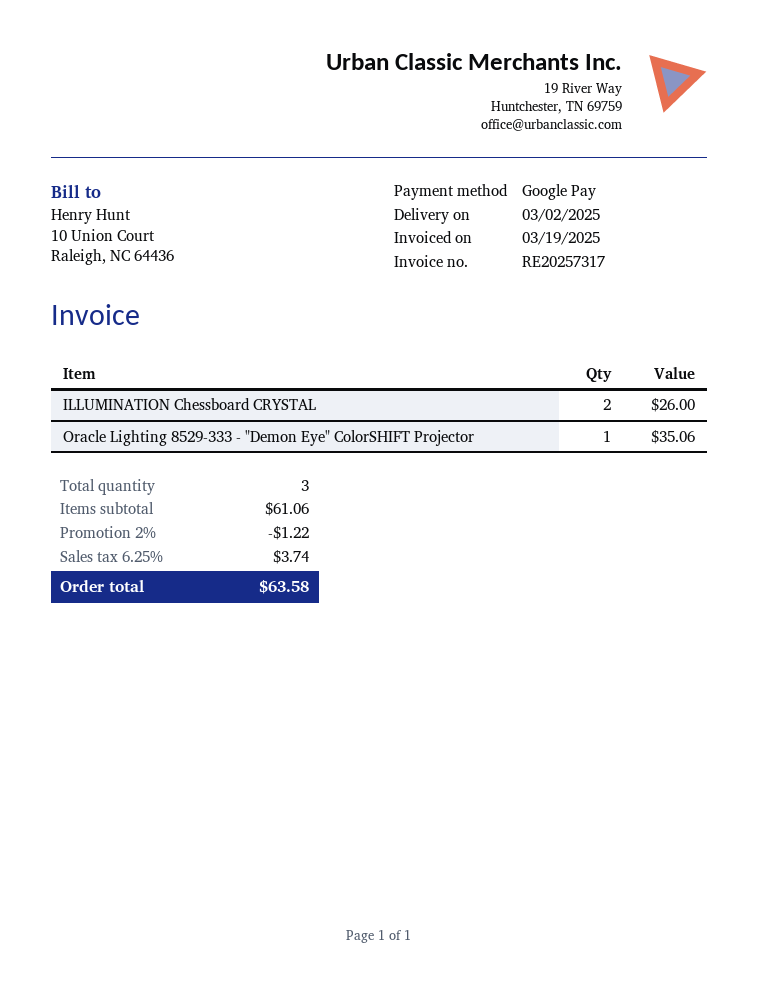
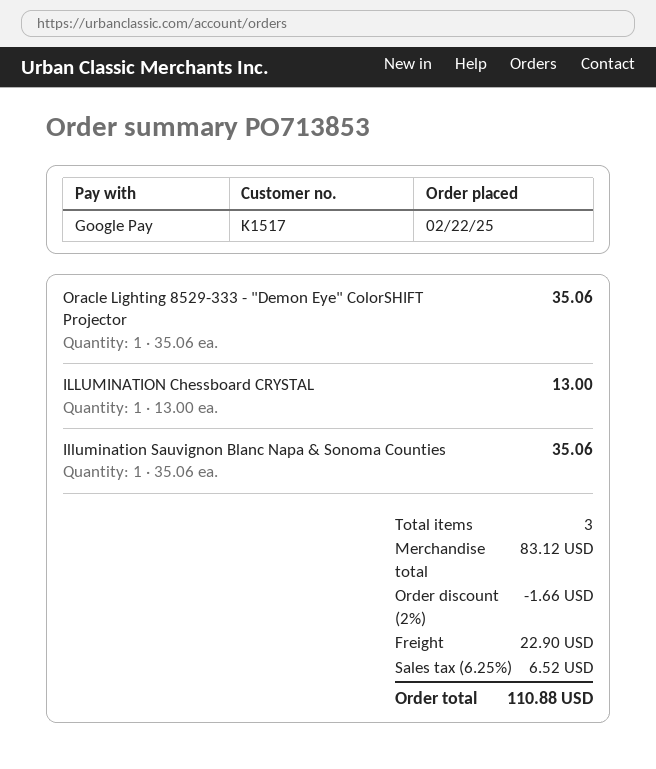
ILLUMINATION Chessboard CRYSTAL: 2 for 26.00 -> 1 for 13.00
Illumination Sauvignon Blanc Napa & Sonoma Counties: none -> 1 for 35.06
subtotal: 61.06 -> 83.12
discount: 2% = 1.22 -> 2% = 1.66
shipping: none -> 22.90
tax: 6.25% = 3.74 -> 6.25% = 6.52
total: 63.58 -> 110.88

